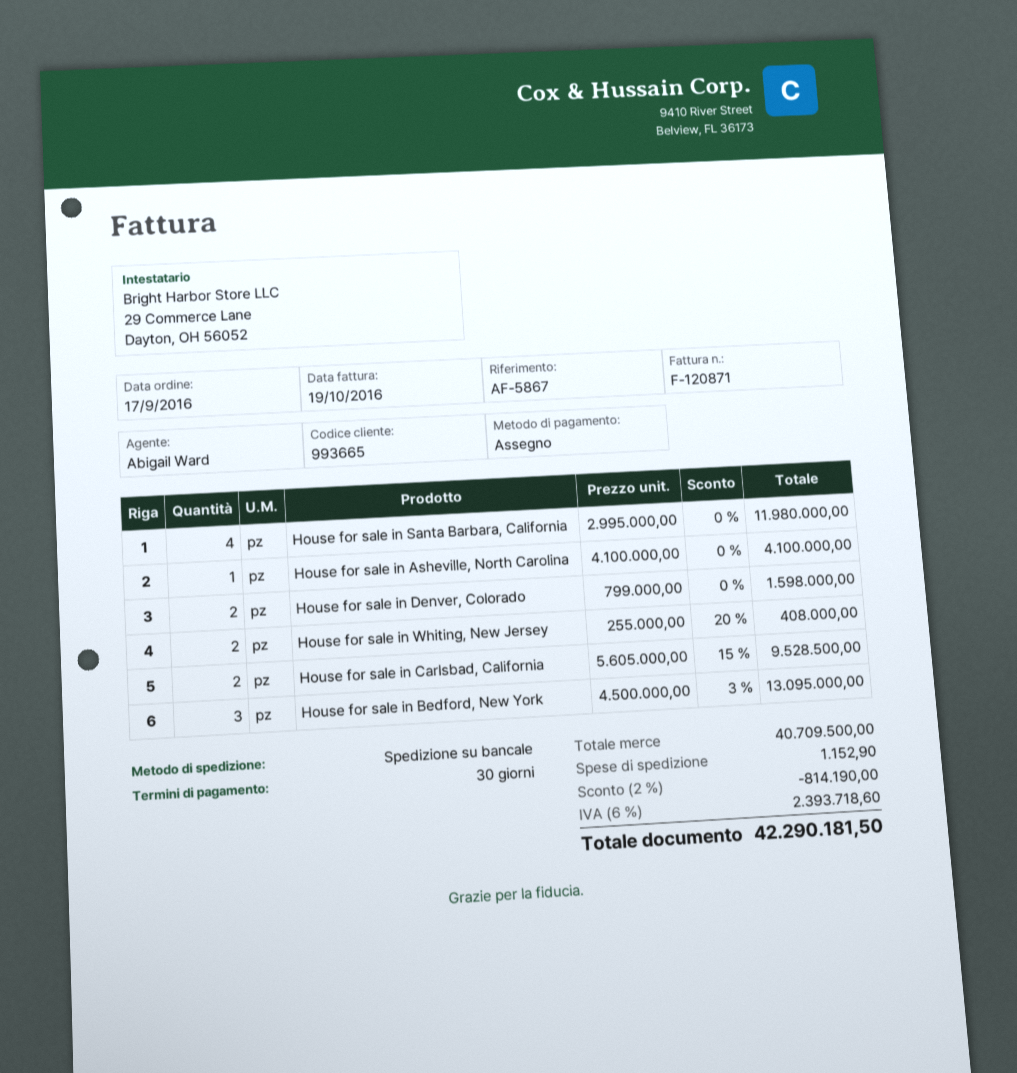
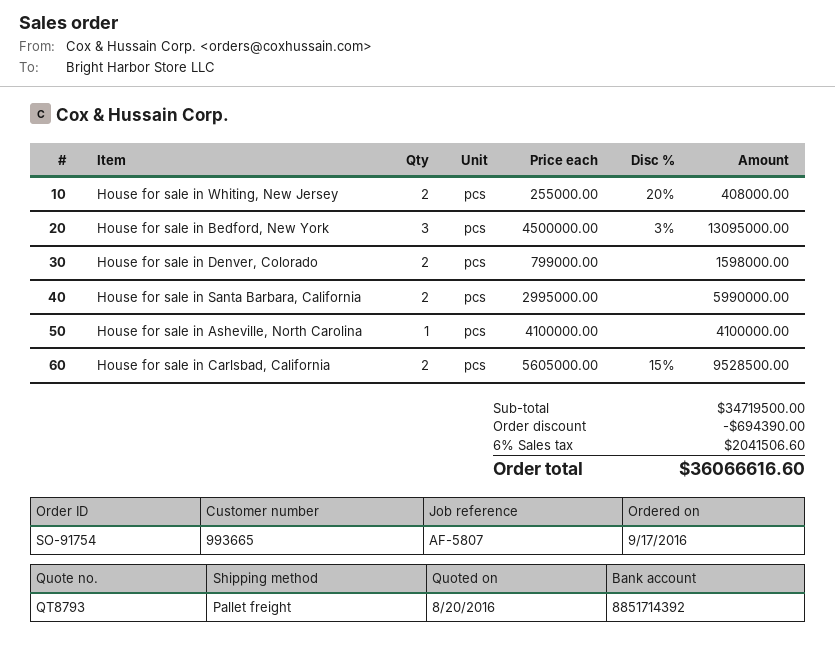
reference: AF-5867 -> AF-5807
House for sale in Santa Barbara, California: 4 x 2995000.00 = 11980000.00 -> 2 x 2995000.00 = 5990000.00
subtotal: 40709500.00 -> 34719500.00
discount: 814190.00 -> 694390.00
shipping: 1152.90 -> none
tax: 6% = 2393718.60 -> 6% = 2041506.60
total: 42290181.50 -> 36066616.60

